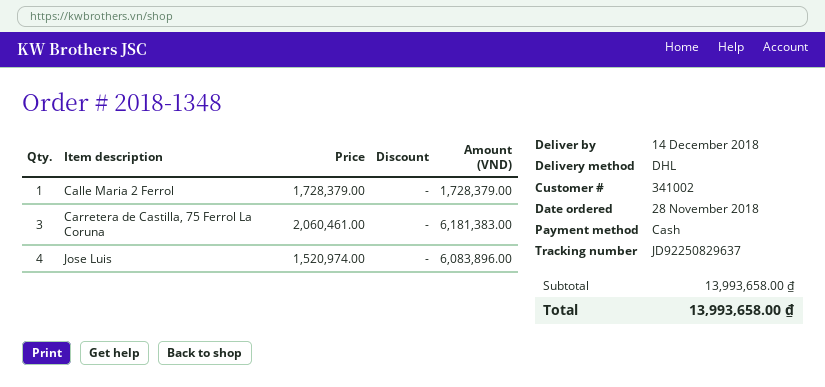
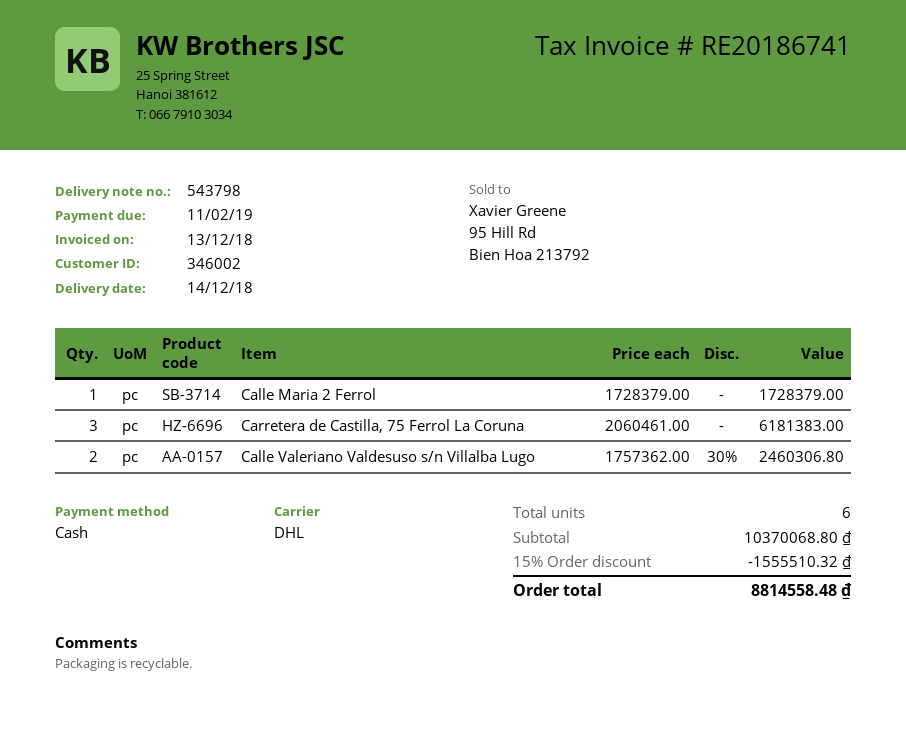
customer number: 341002 -> 346002
Jose Luis: 4 x 1520974.00 = 6083896.00 -> none
Calle Valeriano Valdesuso s/n Villalba Lugo: none -> 2 x 1757362.00 - 30% = 2460306.80
subtotal: 13993658.00 -> 10370068.80
discount: none -> 15% = 1555510.32
total: 13993658.00 -> 8814558.48

